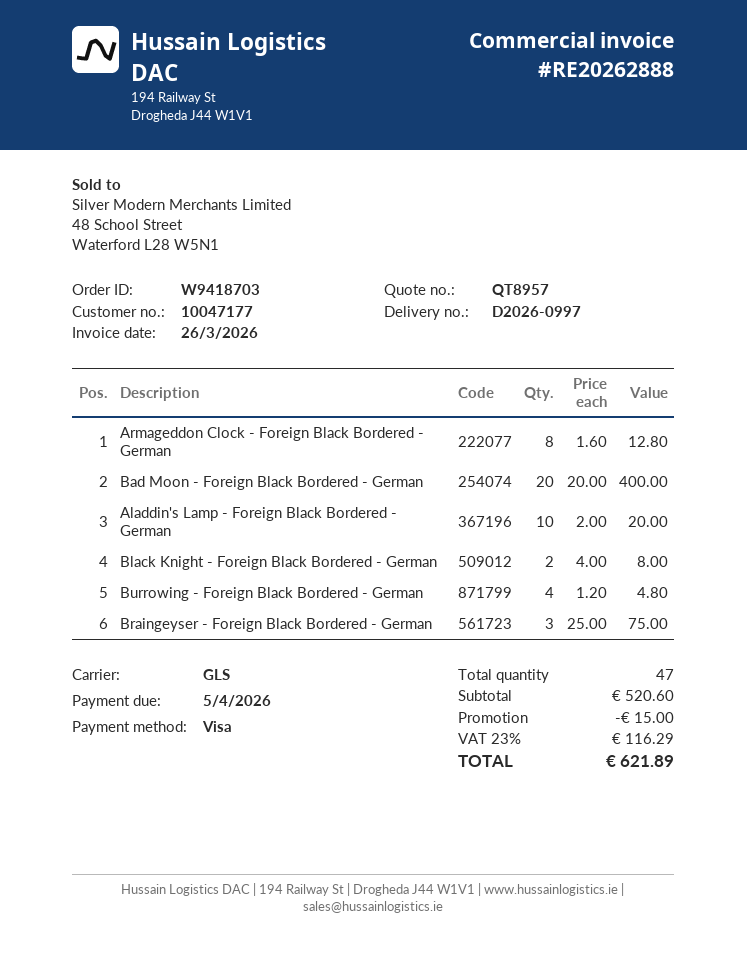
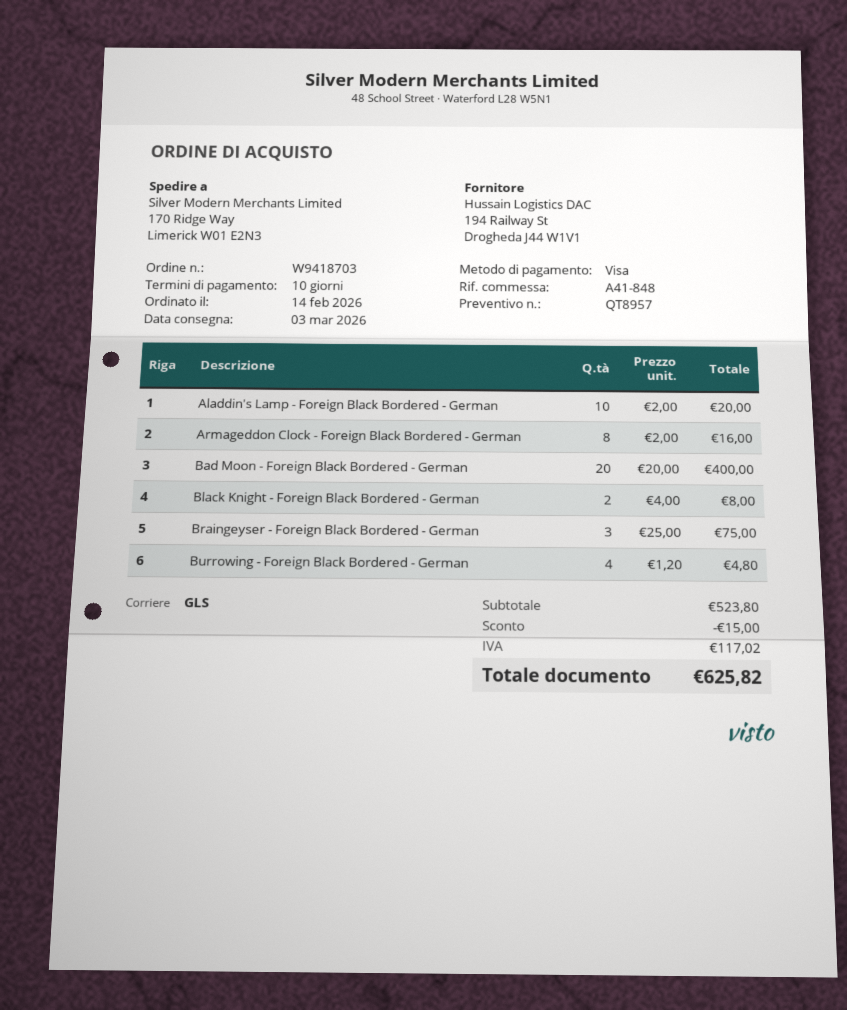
Armageddon Clock - Foreign Black Bordered - German: 8 x 1.60 = 12.80 -> 8 x 2.00 = 16.00
subtotal: 520.60 -> 523.80
tax: 116.29 -> 117.02
total: 621.89 -> 625.82

